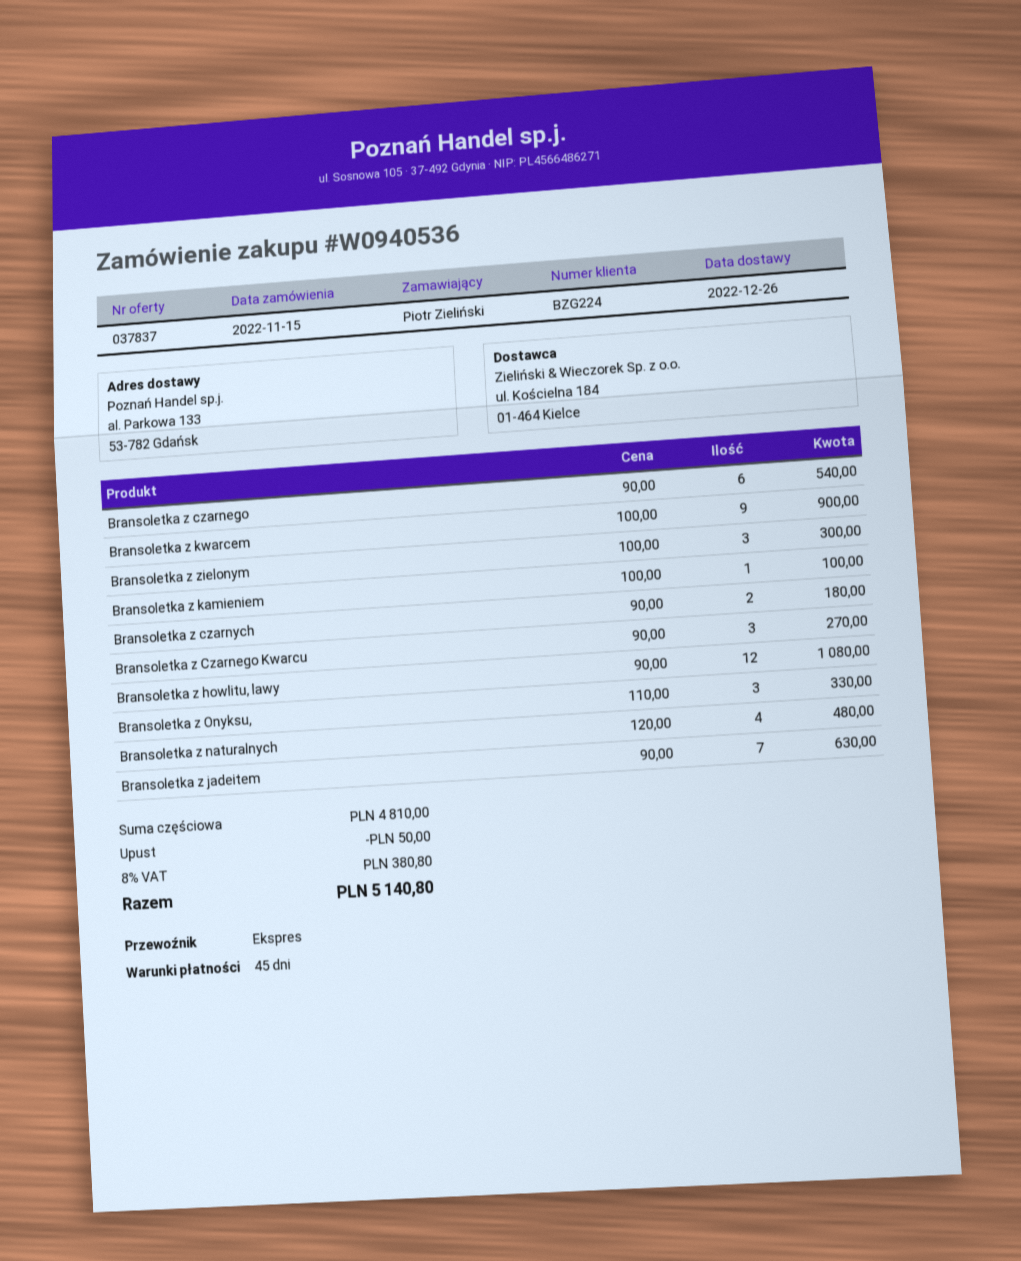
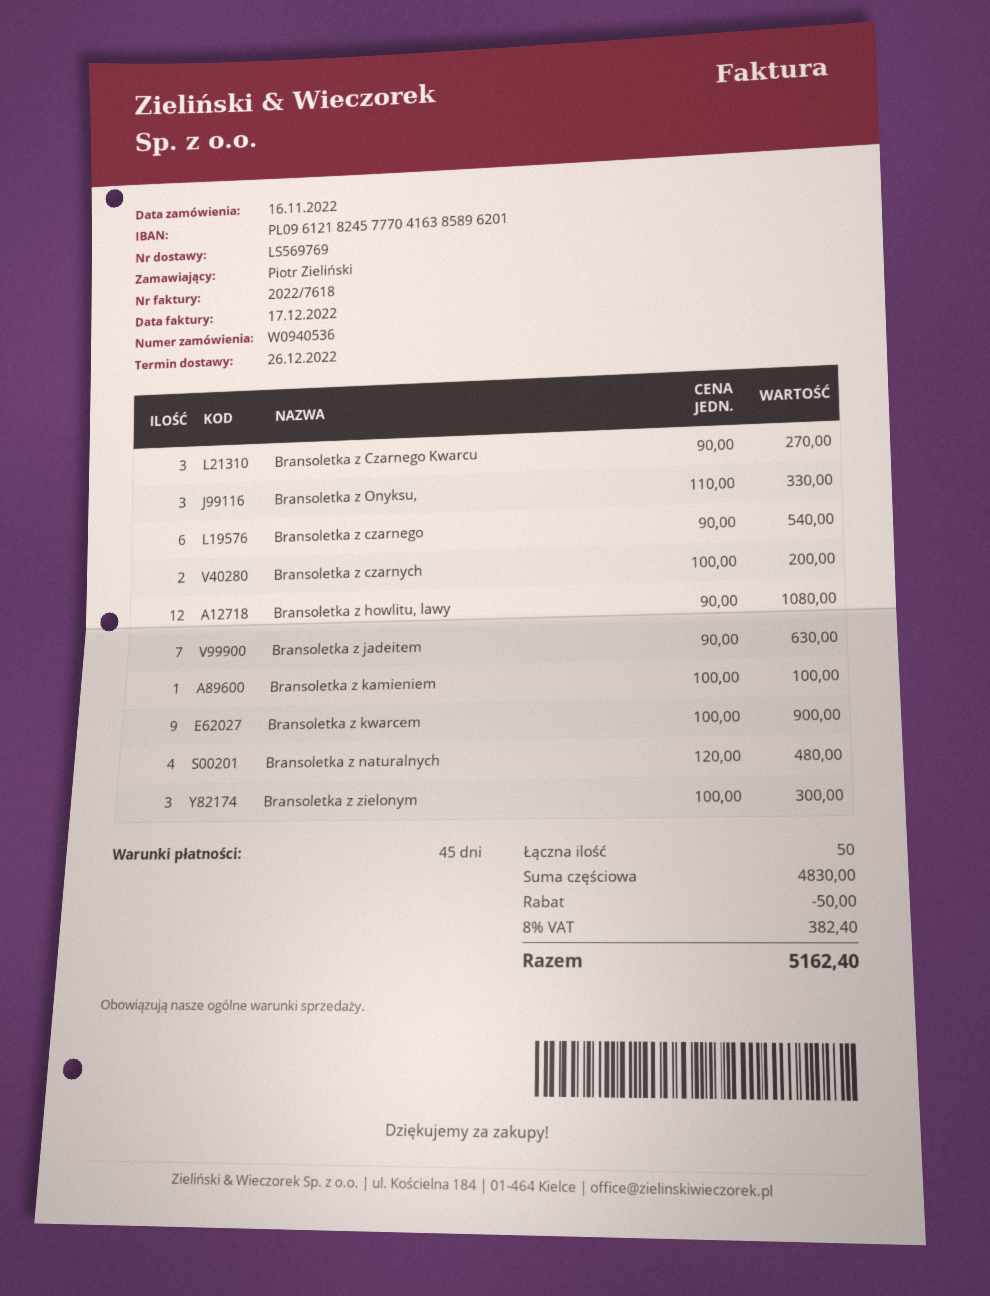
order date: 2022-11-15 -> 2022-11-16
Bransoletka z czarnych: 2 x 90.00 = 180.00 -> 2 x 100.00 = 200.00
subtotal: 4810.00 -> 4830.00
tax: 8% = 380.80 -> 8% = 382.40
total: 5140.80 -> 5162.40

